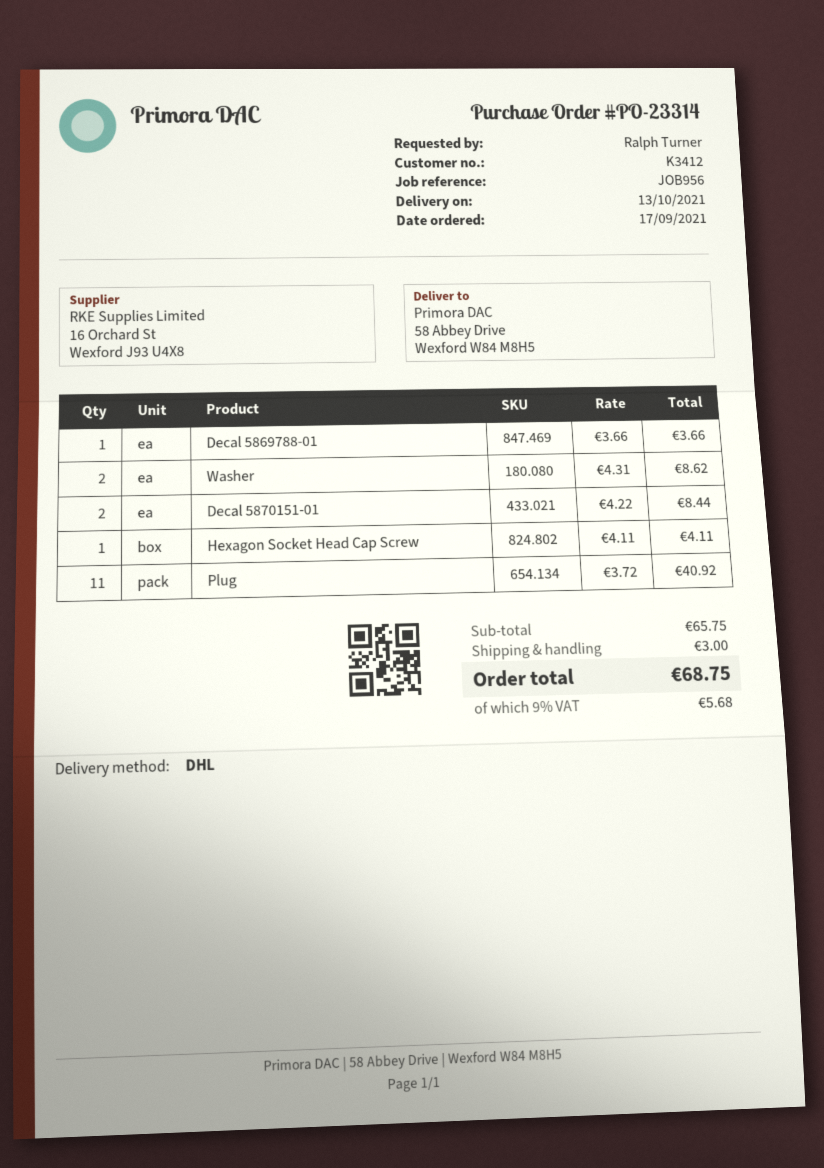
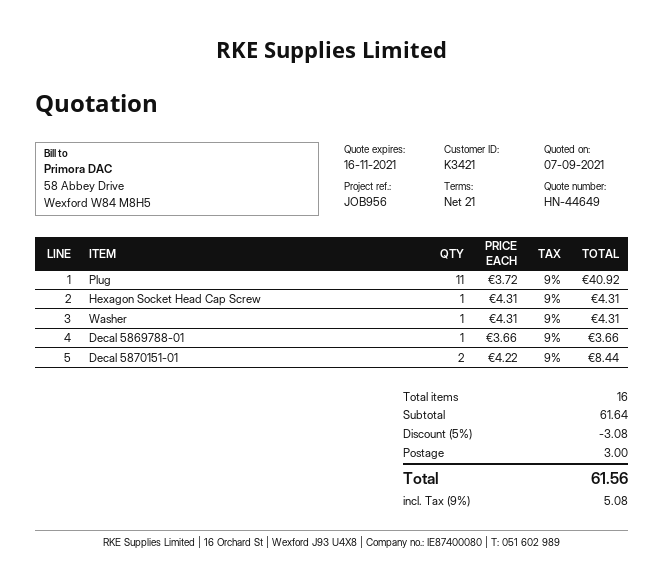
customer number: K3412 -> K3421
Washer: 2 x 4.31 = 8.62 -> 1 x 4.31 = 4.31
Hexagon Socket Head Cap Screw: 1 x 4.11 = 4.11 -> 1 x 4.31 = 4.31
subtotal: 65.75 -> 61.64
discount: none -> 5% = 3.08
tax: 9% = 5.68 -> 9% = 5.08
total: 68.75 -> 61.56

